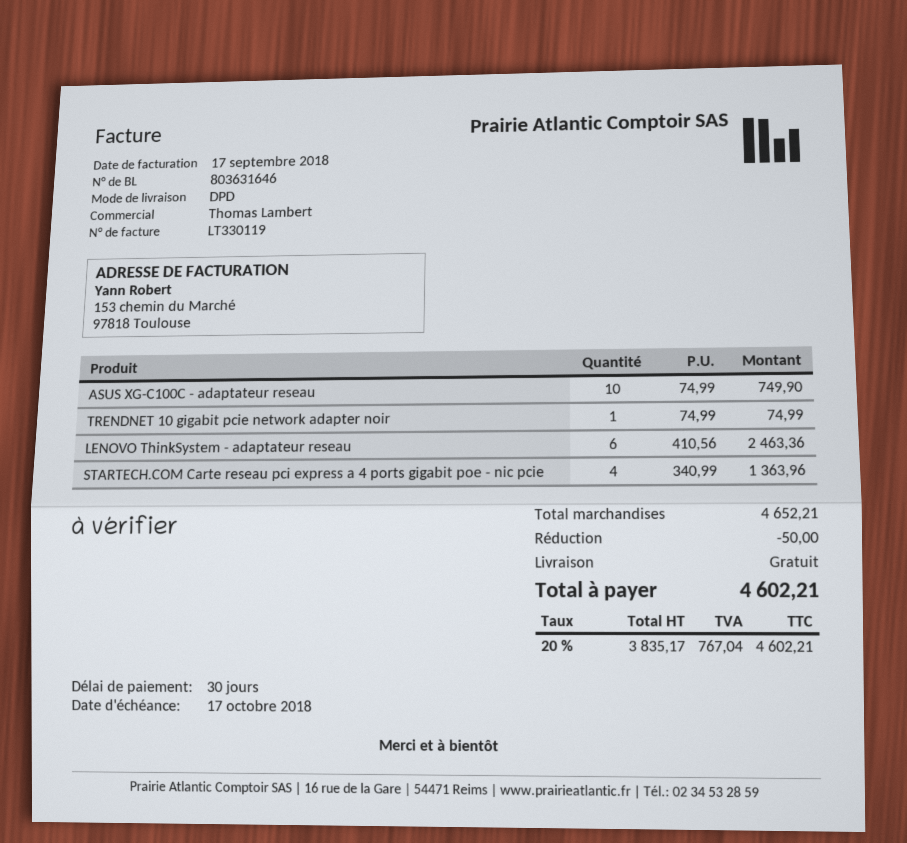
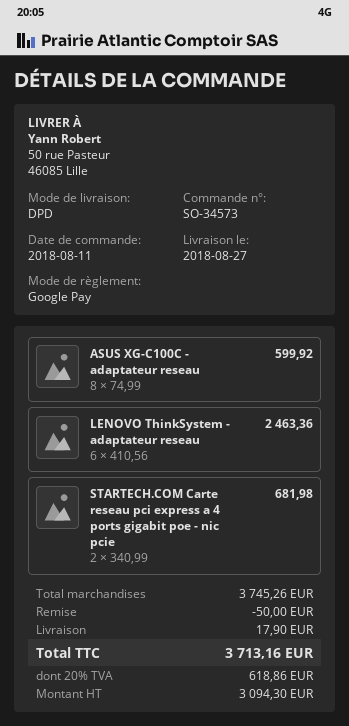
ASUS XG-C100C - adaptateur reseau: 10 x 74.99 = 749.90 -> 8 x 74.99 = 599.92
TRENDNET 10 gigabit pcie network adapter noir: 1 x 74.99 = 74.99 -> none
STARTECH.COM Carte reseau pci express a 4 ports gigabit poe - nic pcie: 4 x 340.99 = 1363.96 -> 2 x 340.99 = 681.98
subtotal: 4652.21 -> 3745.26
shipping: 0.00 -> 17.90
net: 3835.17 -> 3094.30
tax: 20% = 767.04 -> 20% = 618.86
total: 4602.21 -> 3713.16

